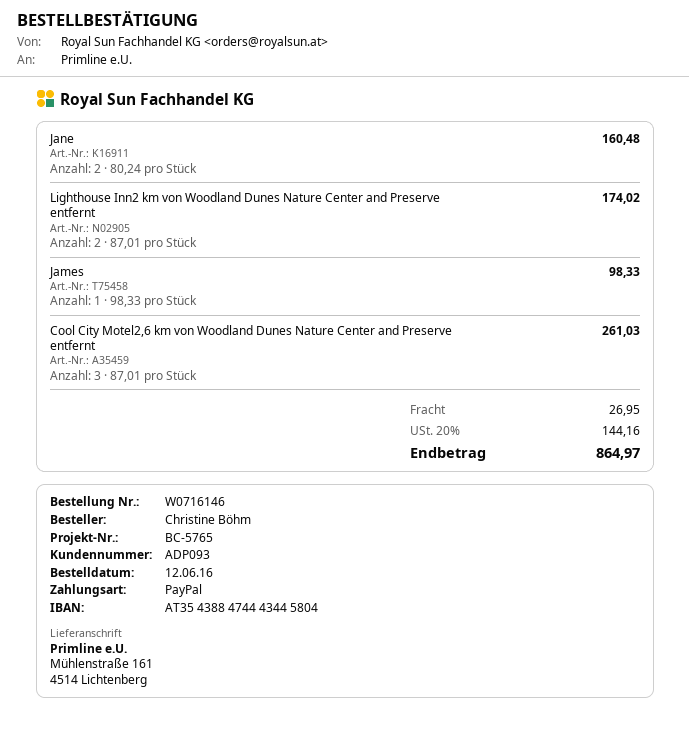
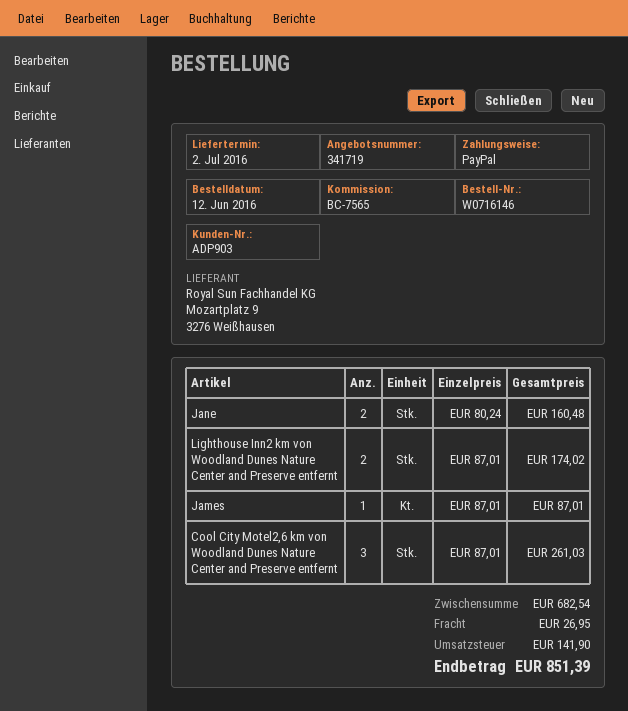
customer number: ADP093 -> ADP903
reference: BC-5765 -> BC-7565
James: 1 x 98.33 = 98.33 -> 1 x 87.01 = 87.01
tax: 144.16 -> 141.90
total: 864.97 -> 851.39

